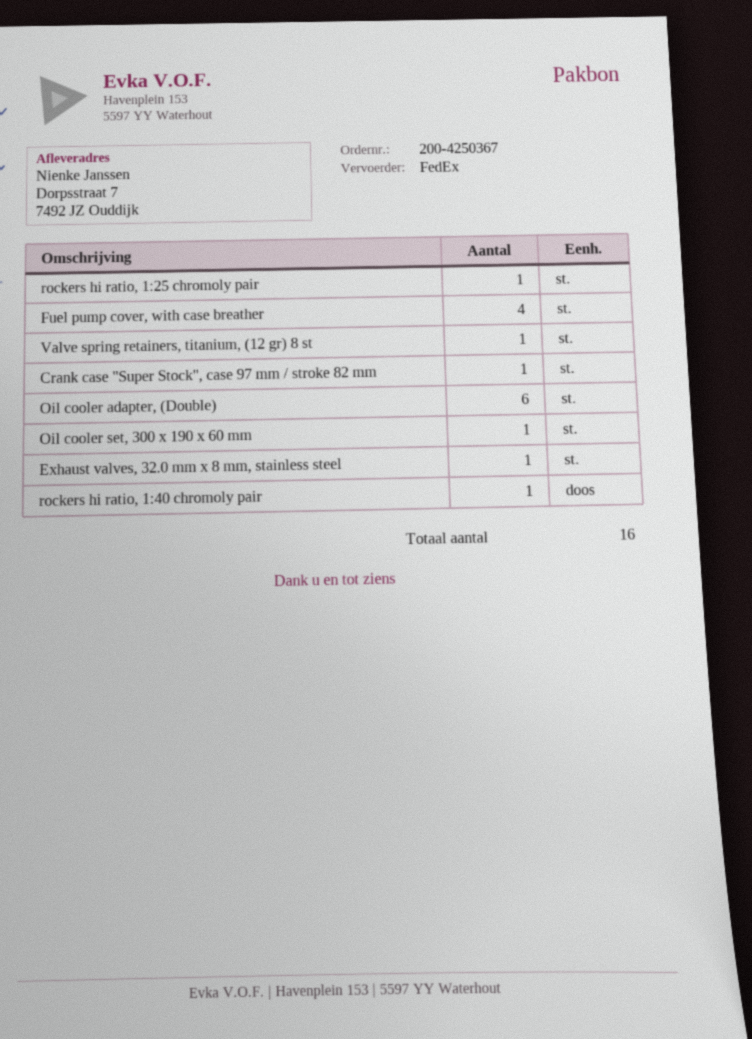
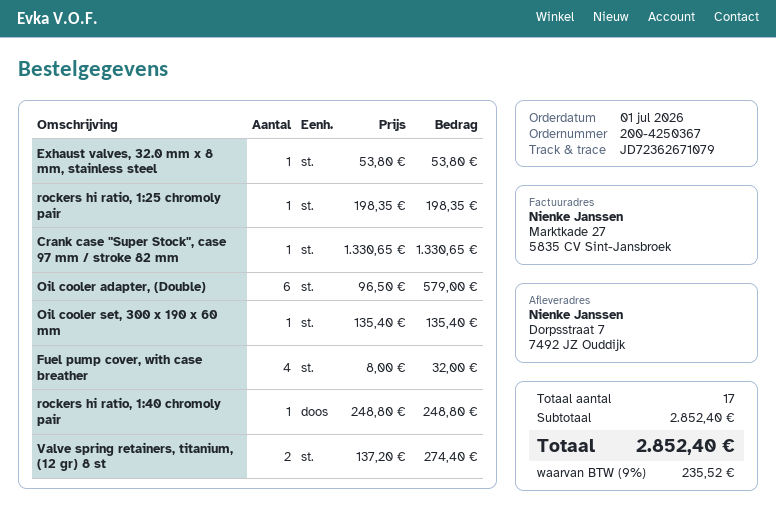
Valve spring retainers, titanium, (12 gr) 8 st: 1 -> 2
total quantity: 16 -> 17

